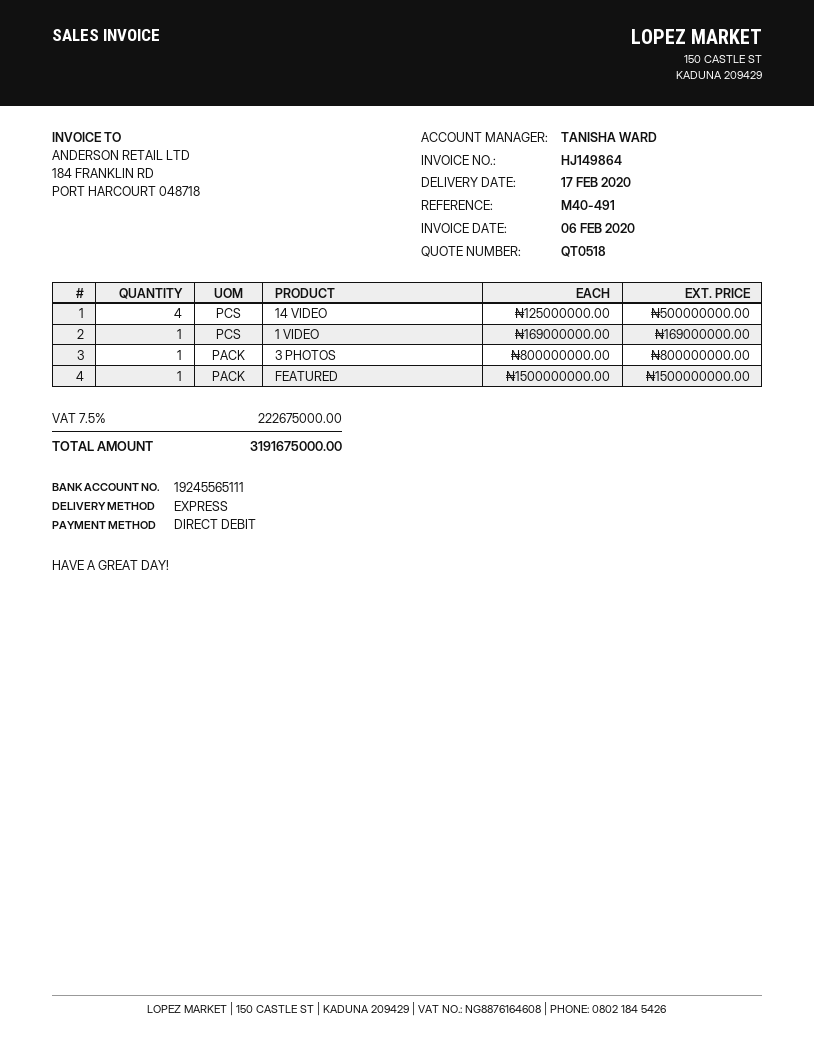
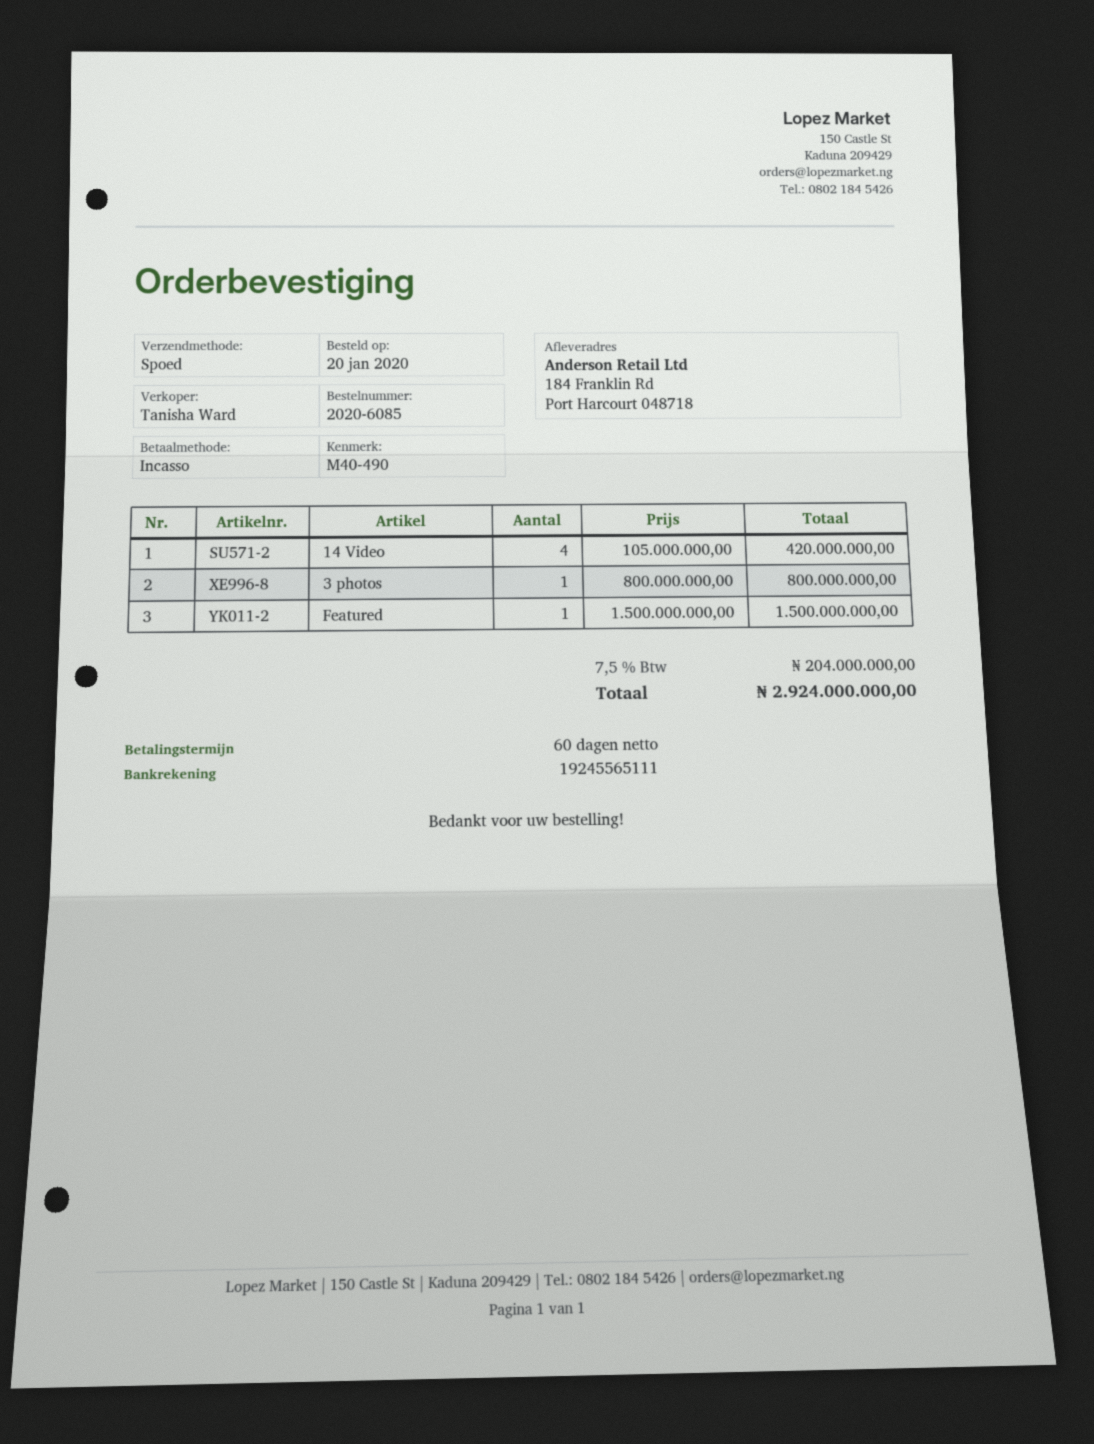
reference: M40-491 -> M40-490
14 VIDEO: 4 x 125000000.00 = 500000000.00 -> 4 x 105000000.00 = 420000000.00
1 VIDEO: 1 x 169000000.00 = 169000000.00 -> none
tax: 7.5% = 222675000.00 -> 7.5% = 204000000.00
total: 3191675000.00 -> 2924000000.00

